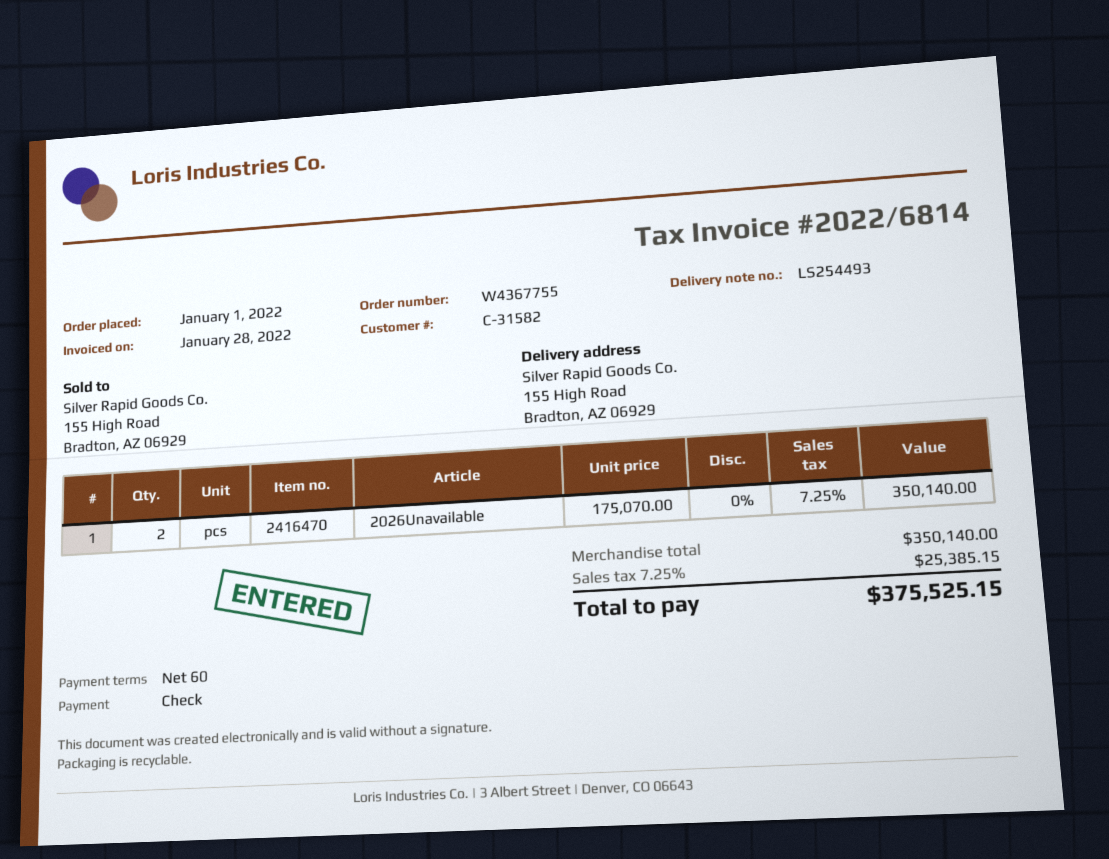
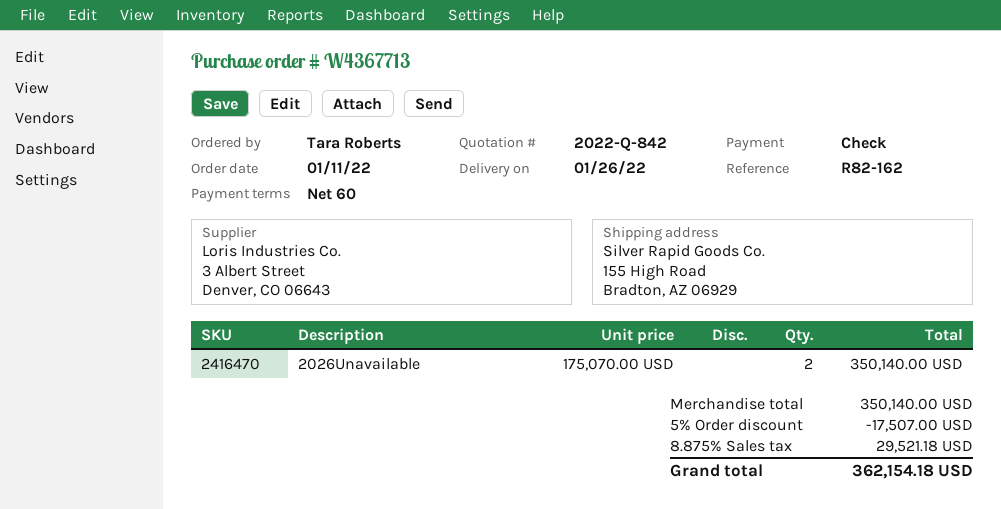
order number: W4367755 -> W4367713
order date: 2022-01-01 -> 2022-01-11
discount: none -> 5% = 17507.00
tax: 7.25% = 25385.15 -> 8.875% = 29521.18
total: 375525.15 -> 362154.18

